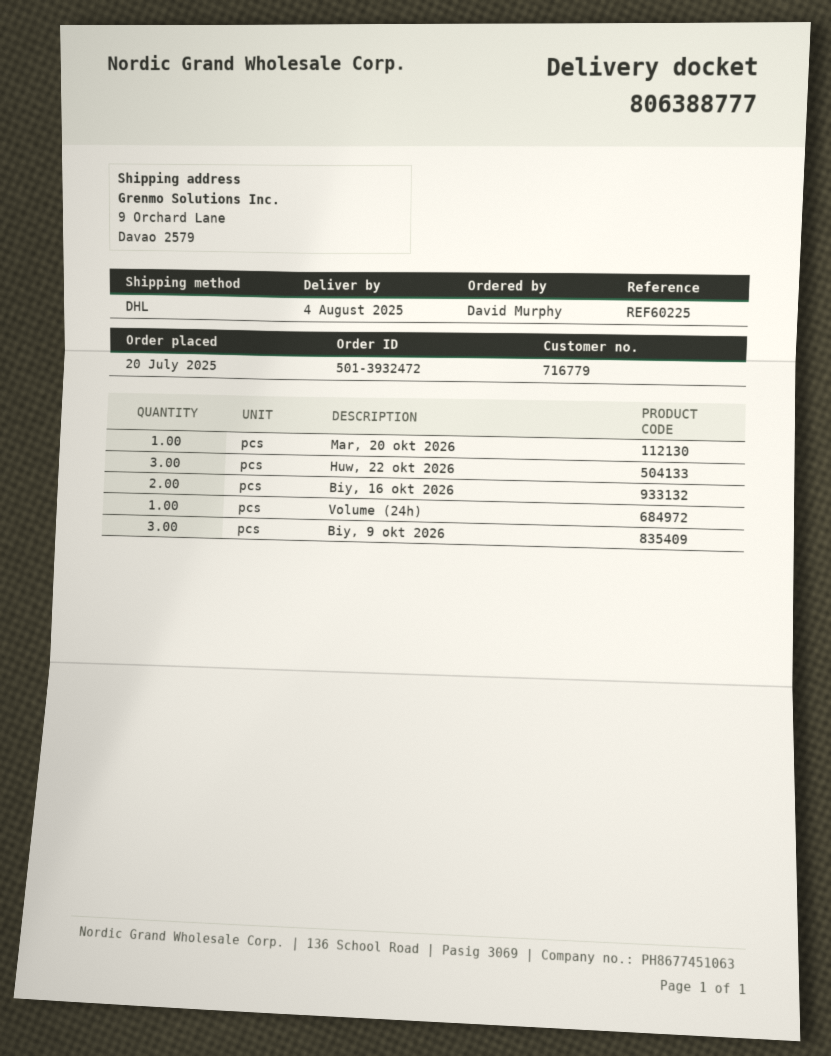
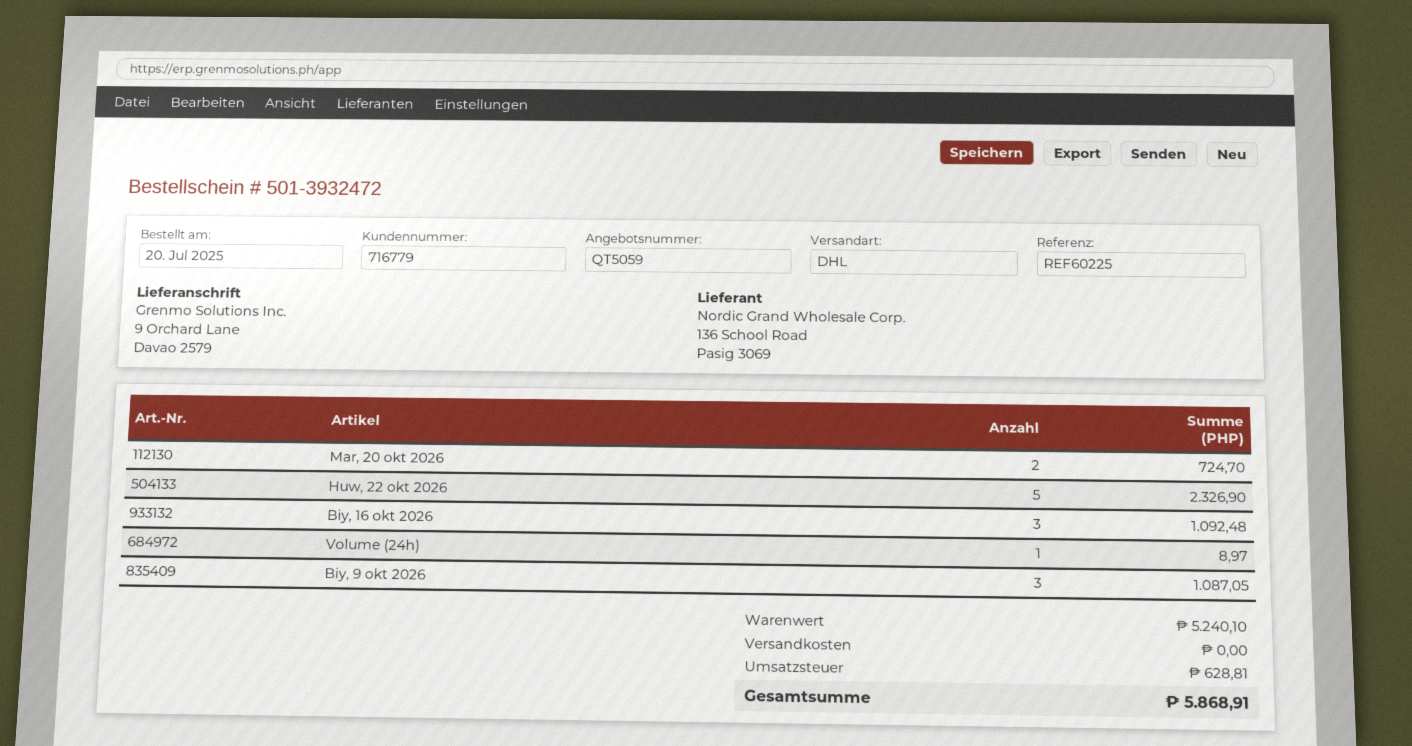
Mar, 20 okt 2026: 1 -> 2
Huw, 22 okt 2026: 3 -> 5
Biy, 16 okt 2026: 2 -> 3

